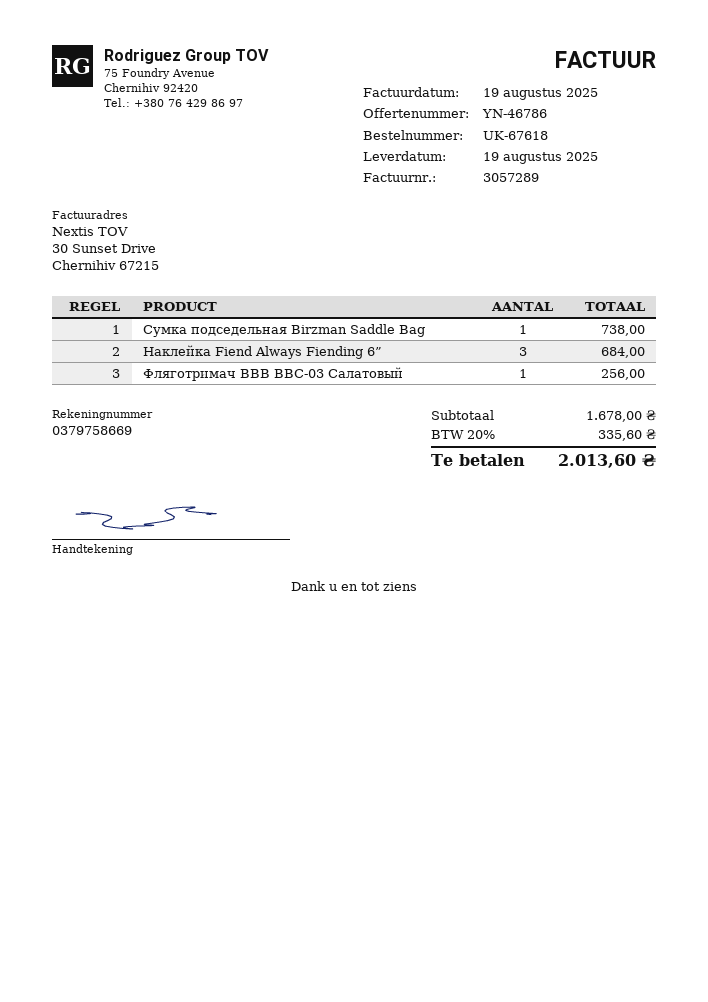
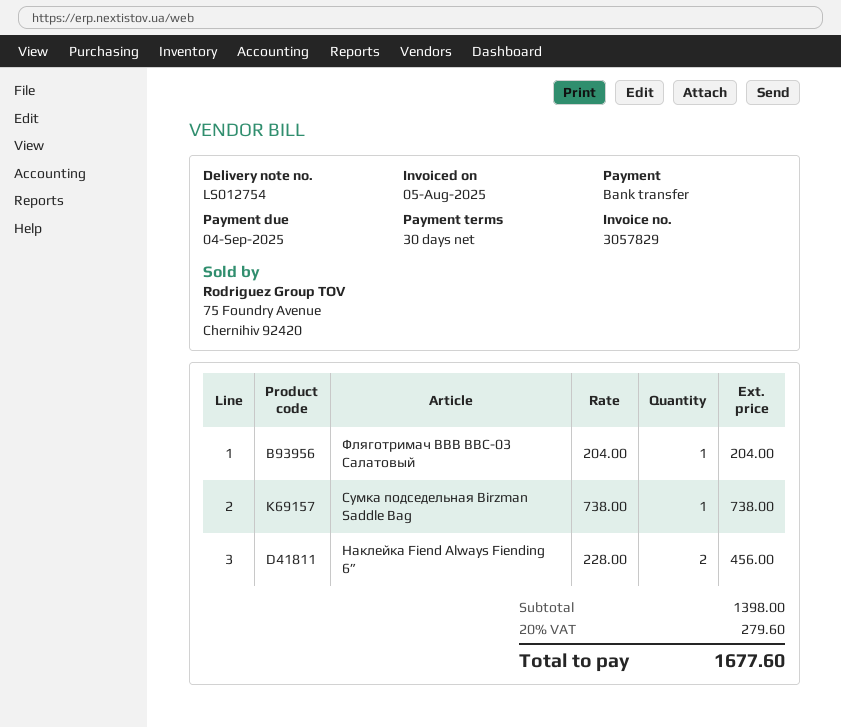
invoice number: 3057289 -> 3057829
invoice date: 2025-08-19 -> 2025-08-05
Наклейка Fiend Always Fiending 6”: 3 for 684.00 -> 2 for 456.00
Фляготримач BBB BBC-03 Салатовый: 1 for 256.00 -> 1 for 204.00
subtotal: 1678.00 -> 1398.00
tax: 20% = 335.60 -> 20% = 279.60
total: 2013.60 -> 1677.60

